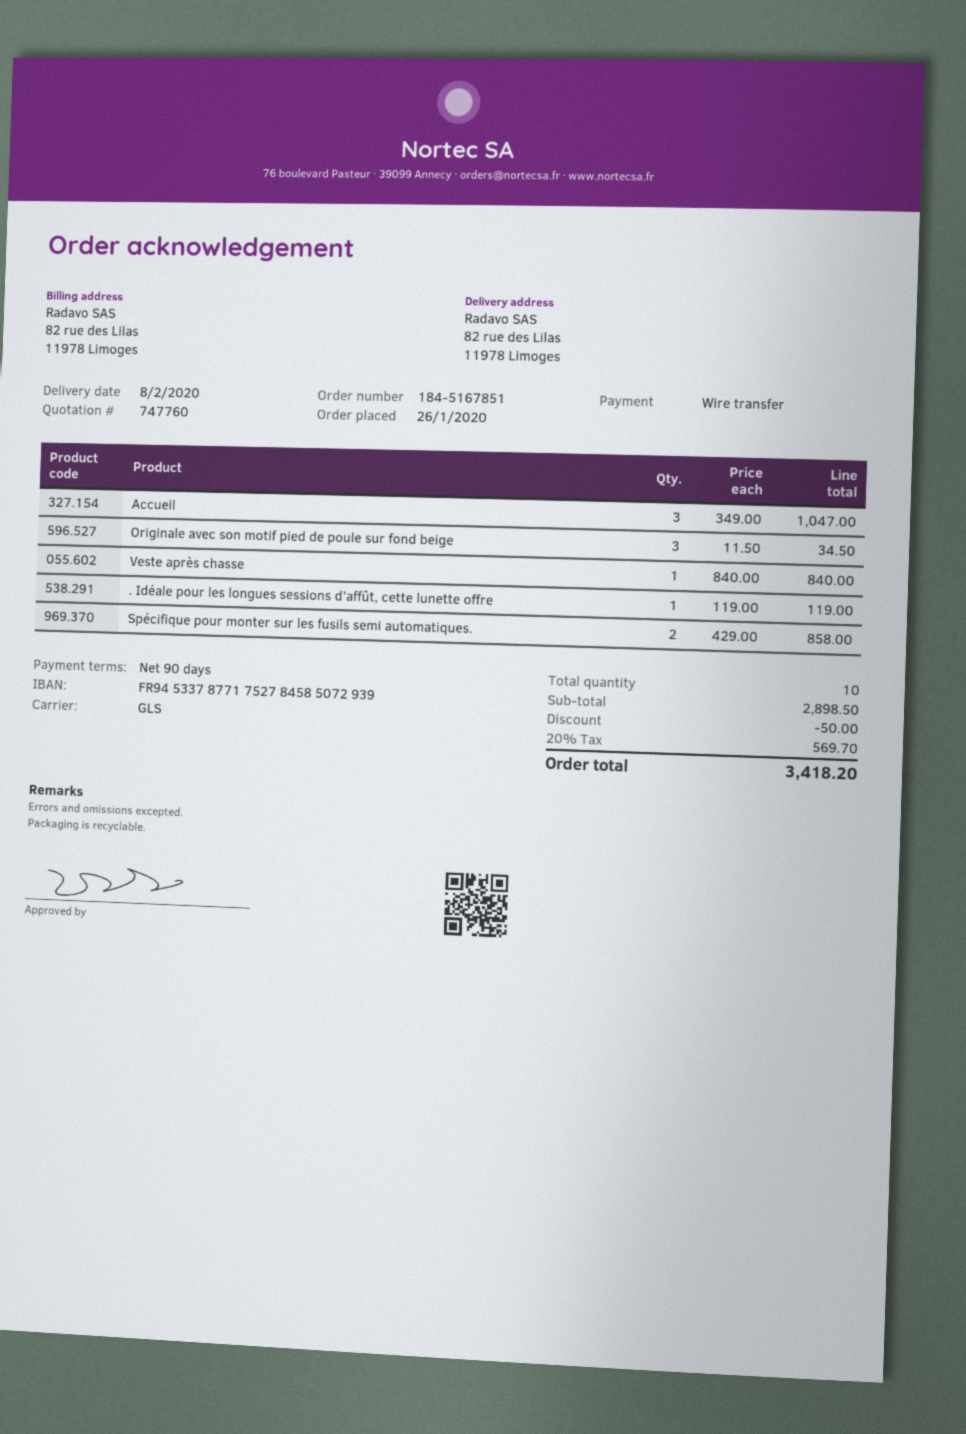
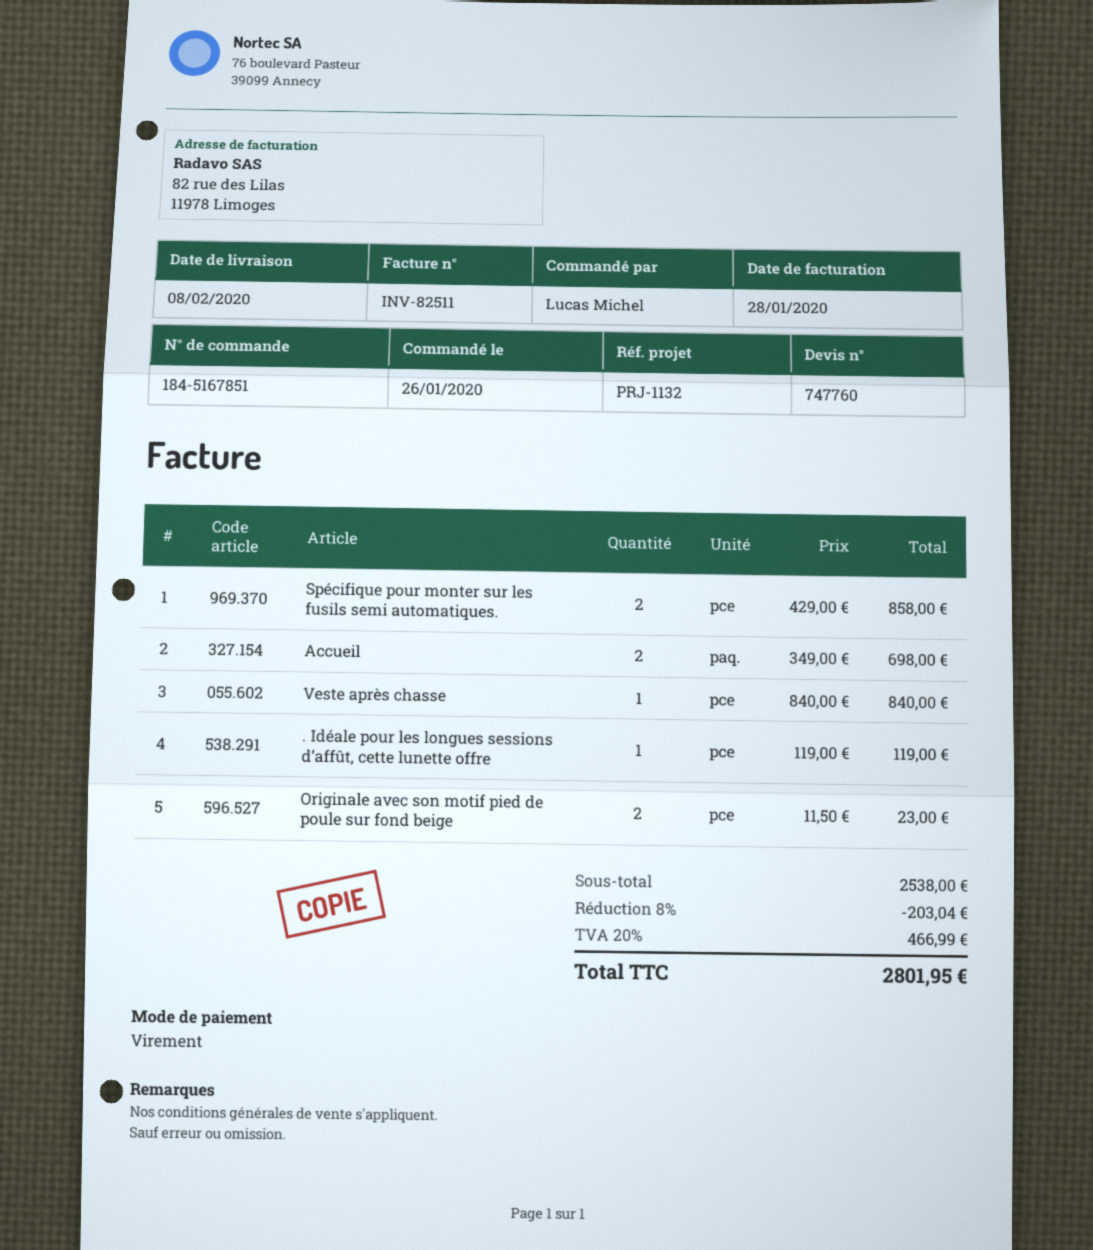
Accueil: 3 x 349.00 = 1047.00 -> 2 x 349.00 = 698.00
Originale avec son motif pied de poule sur fond beige: 3 x 11.50 = 34.50 -> 2 x 11.50 = 23.00
subtotal: 2898.50 -> 2538.00
discount: 50.00 -> 203.04
tax: 20% = 569.70 -> 20% = 466.99
total: 3418.20 -> 2801.95

